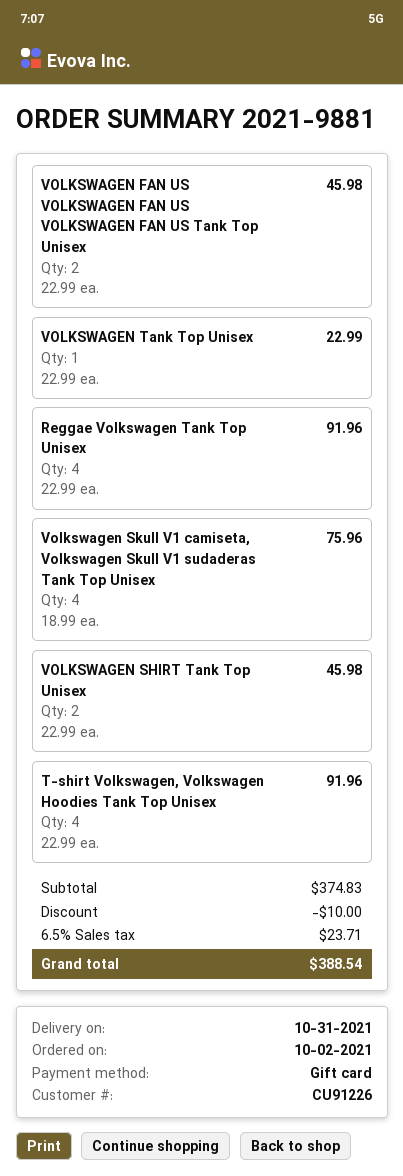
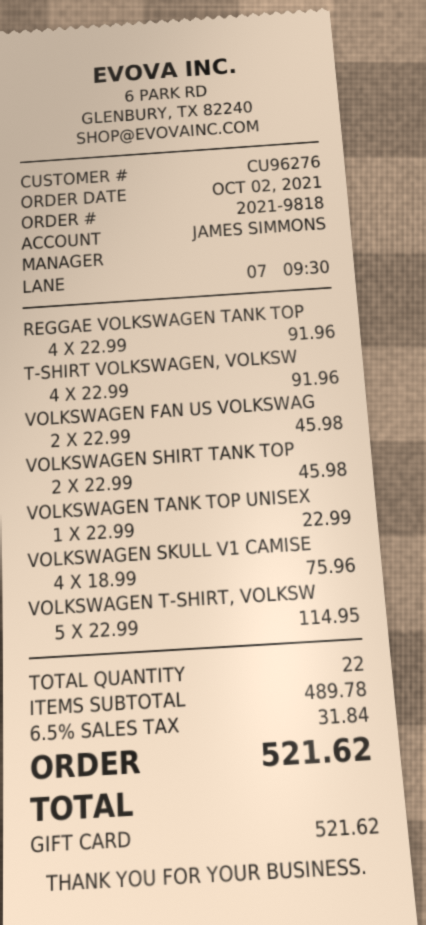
order number: 2021-9881 -> 2021-9818
customer number: CU91226 -> CU96276
VOLKSWAGEN T-SHIRT, VOLKSW: none -> 5 x 22.99 = 114.95
subtotal: 374.83 -> 489.78
discount: 10.00 -> none
tax: 6.5% = 23.71 -> 6.5% = 31.84
total: 388.54 -> 521.62

